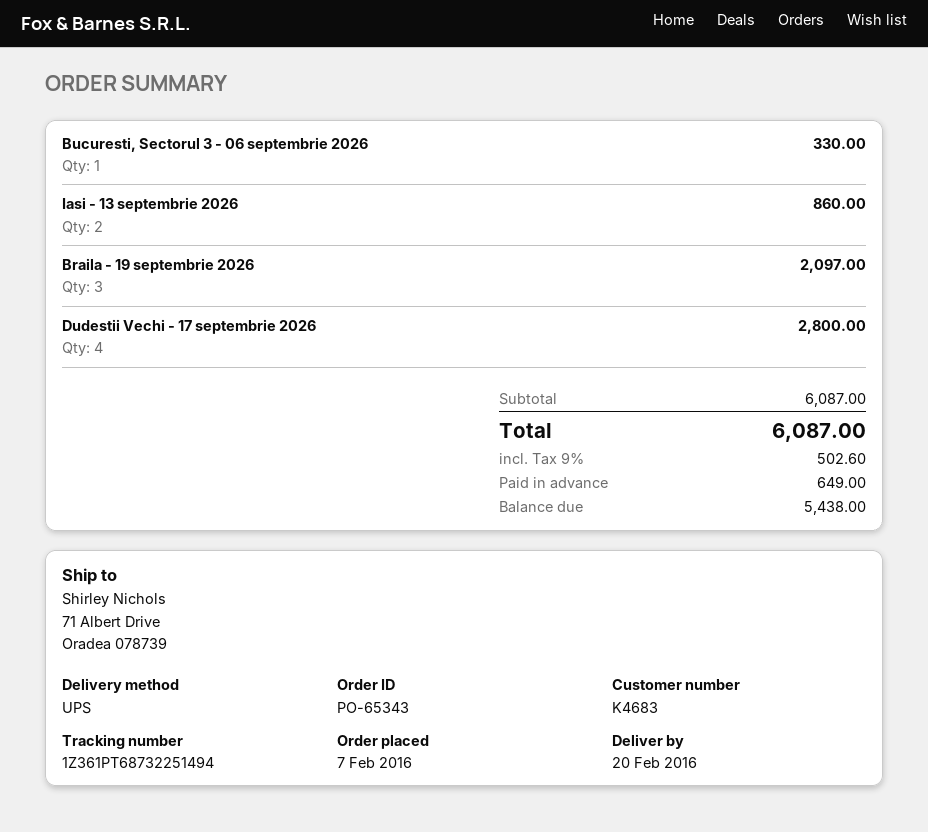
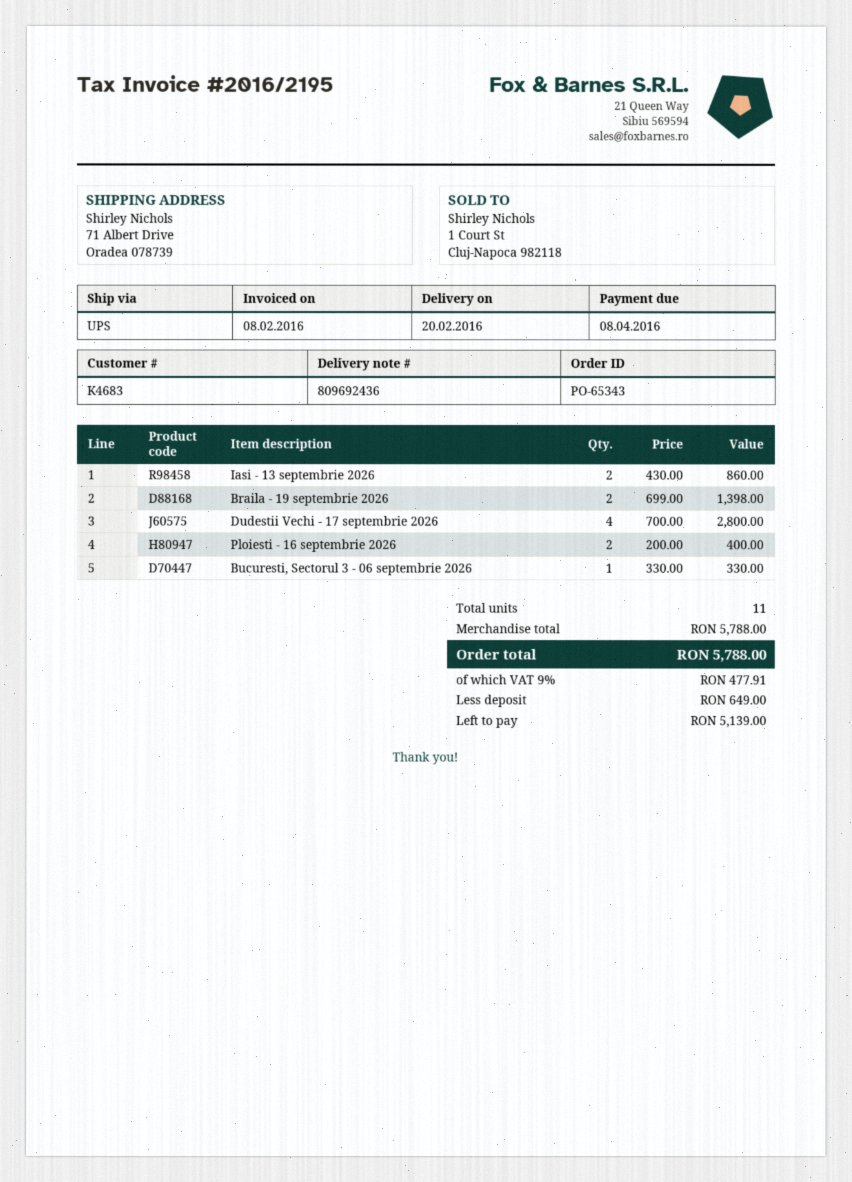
Braila - 19 septembrie 2026: 3 for 2097.00 -> 2 for 1398.00
Ploiesti - 16 septembrie 2026: none -> 2 for 400.00
subtotal: 6087.00 -> 5788.00
tax: 9% = 502.60 -> 9% = 477.91
total: 6087.00 -> 5788.00
balance: 5438.00 -> 5139.00

